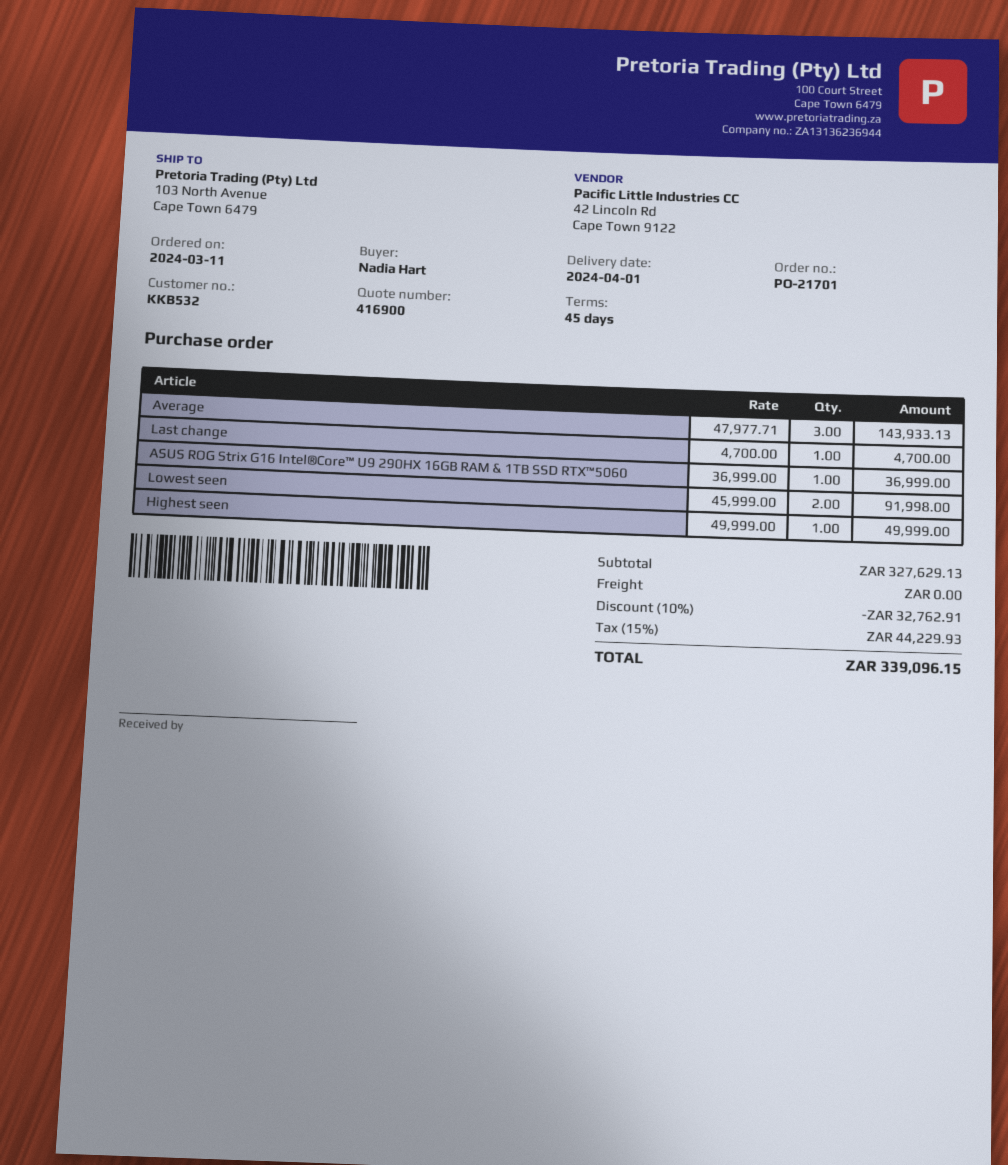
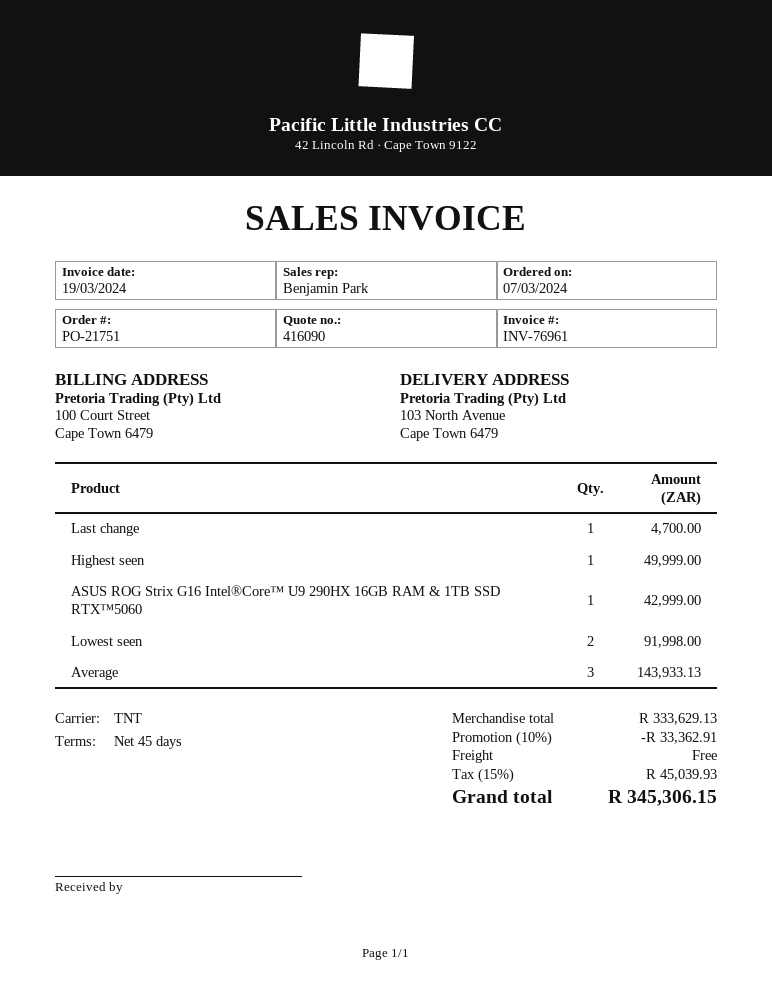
quote number: 416900 -> 416090
order number: PO-21701 -> PO-21751
order date: 2024-03-11 -> 2024-03-07
ASUS ROG Strix G16 Intel®Core™ U9 290HX 16GB RAM & 1TB SSD RTX™5060: 1 for 36999.00 -> 1 for 42999.00
subtotal: 327629.13 -> 333629.13
discount: 10% = 32762.91 -> 10% = 33362.91
tax: 15% = 44229.93 -> 15% = 45039.93
total: 339096.15 -> 345306.15

